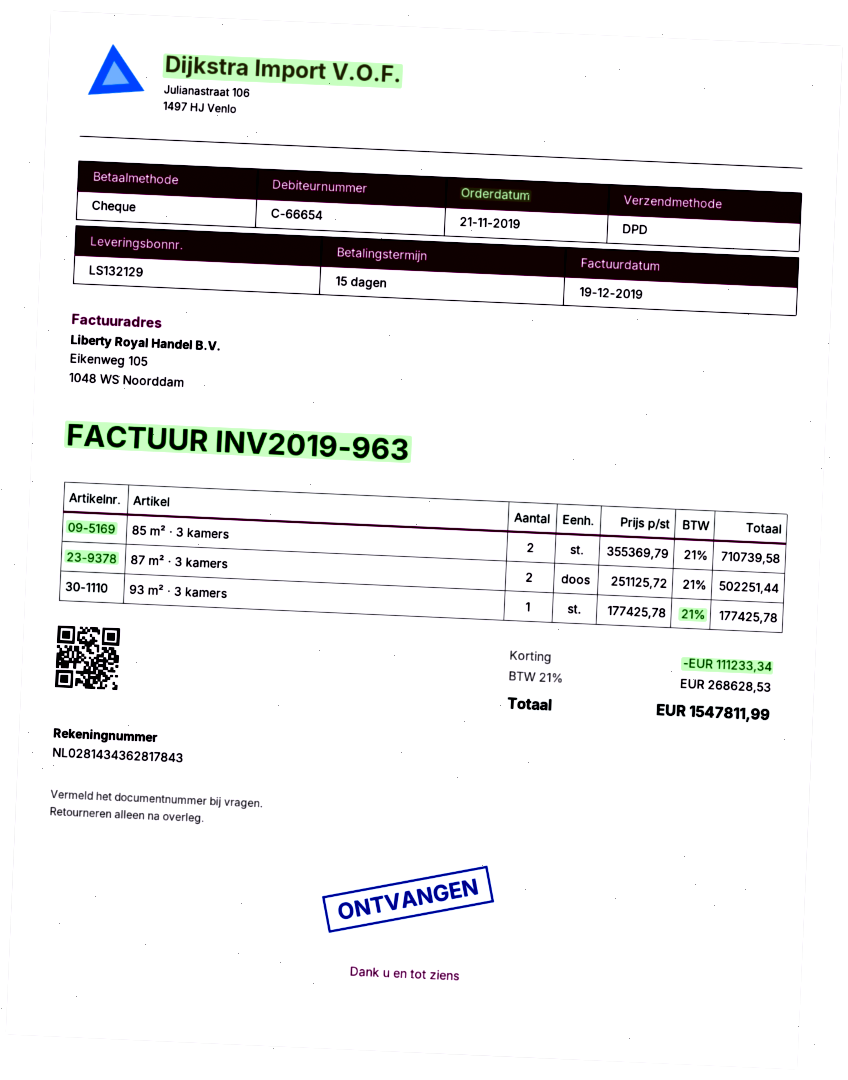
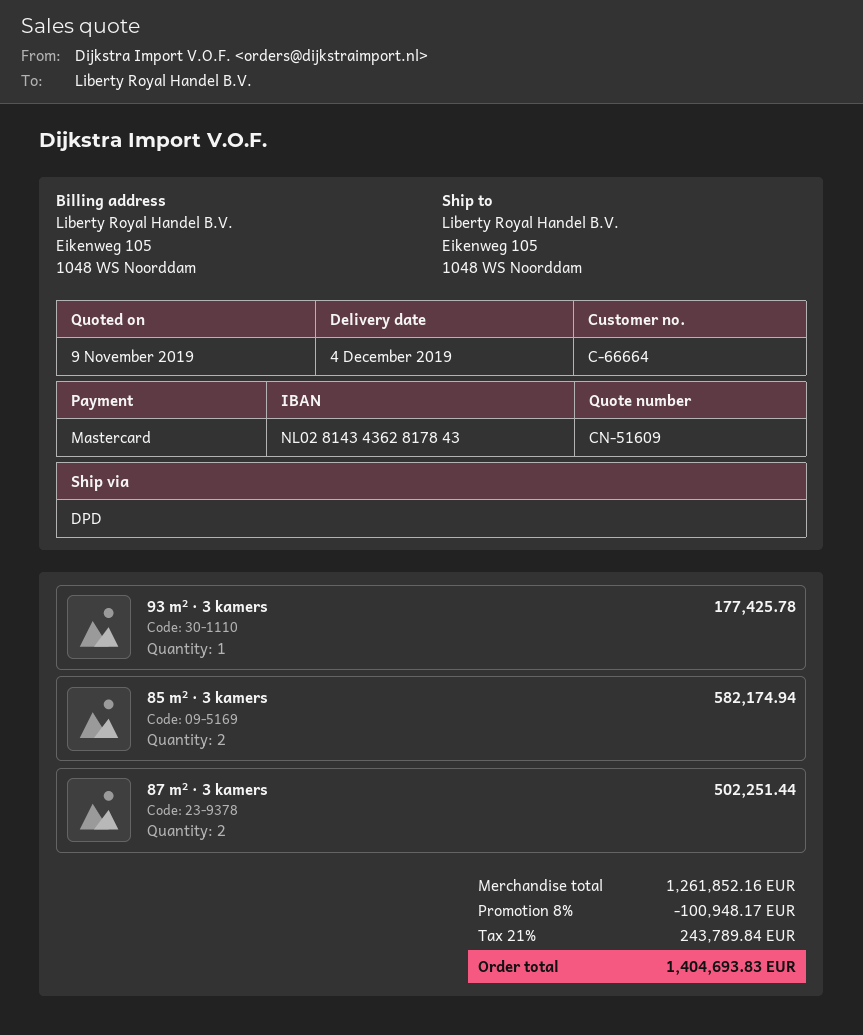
customer number: C-66654 -> C-66664
payment method: cheque -> Mastercard
85 m² · 3 kamers: 2 for 710739.58 -> 2 for 582174.94
discount: 111233.34 -> 100948.17
tax: 21% = 268628.53 -> 21% = 243789.84
total: 1547811.99 -> 1404693.83

